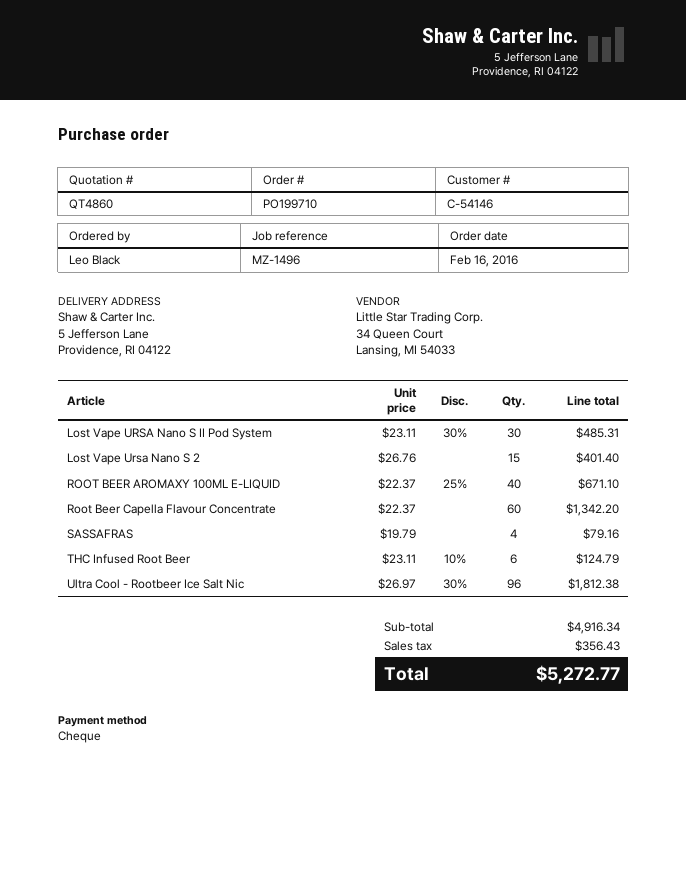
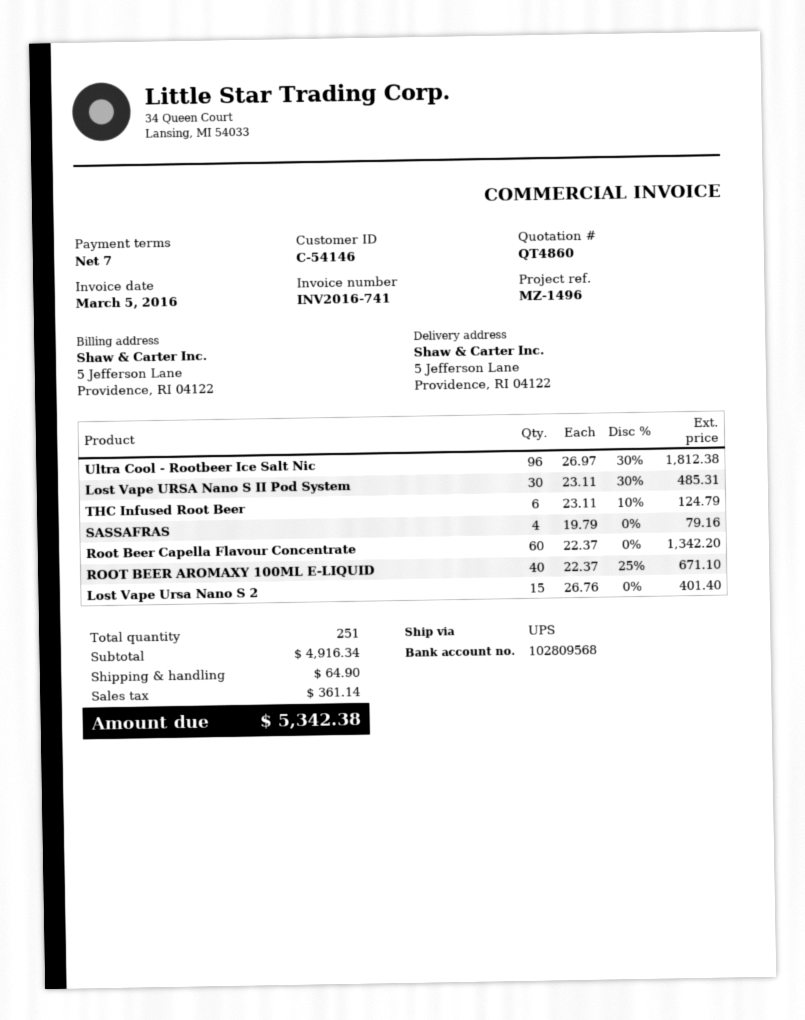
shipping: none -> 64.90
tax: 356.43 -> 361.14
total: 5272.77 -> 5342.38

